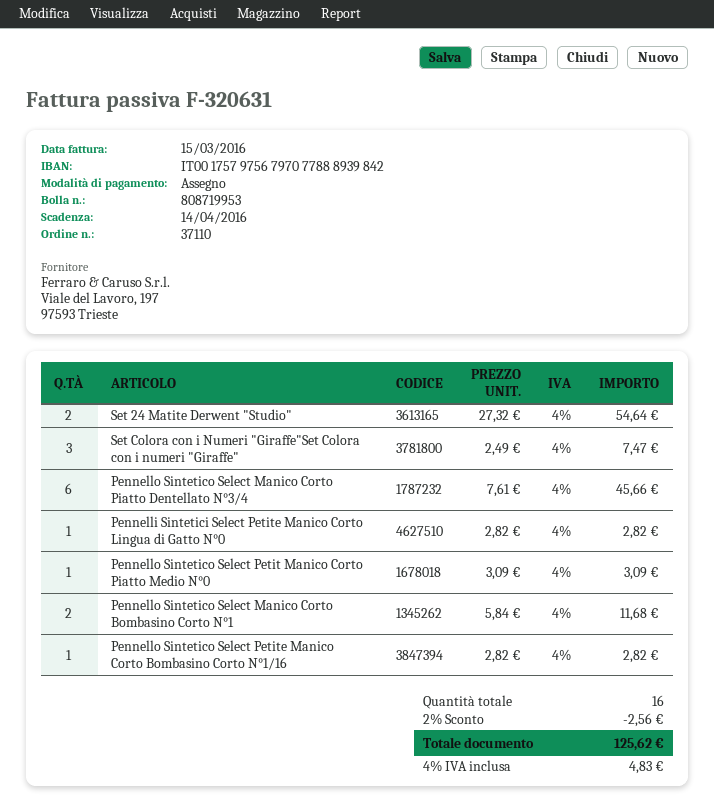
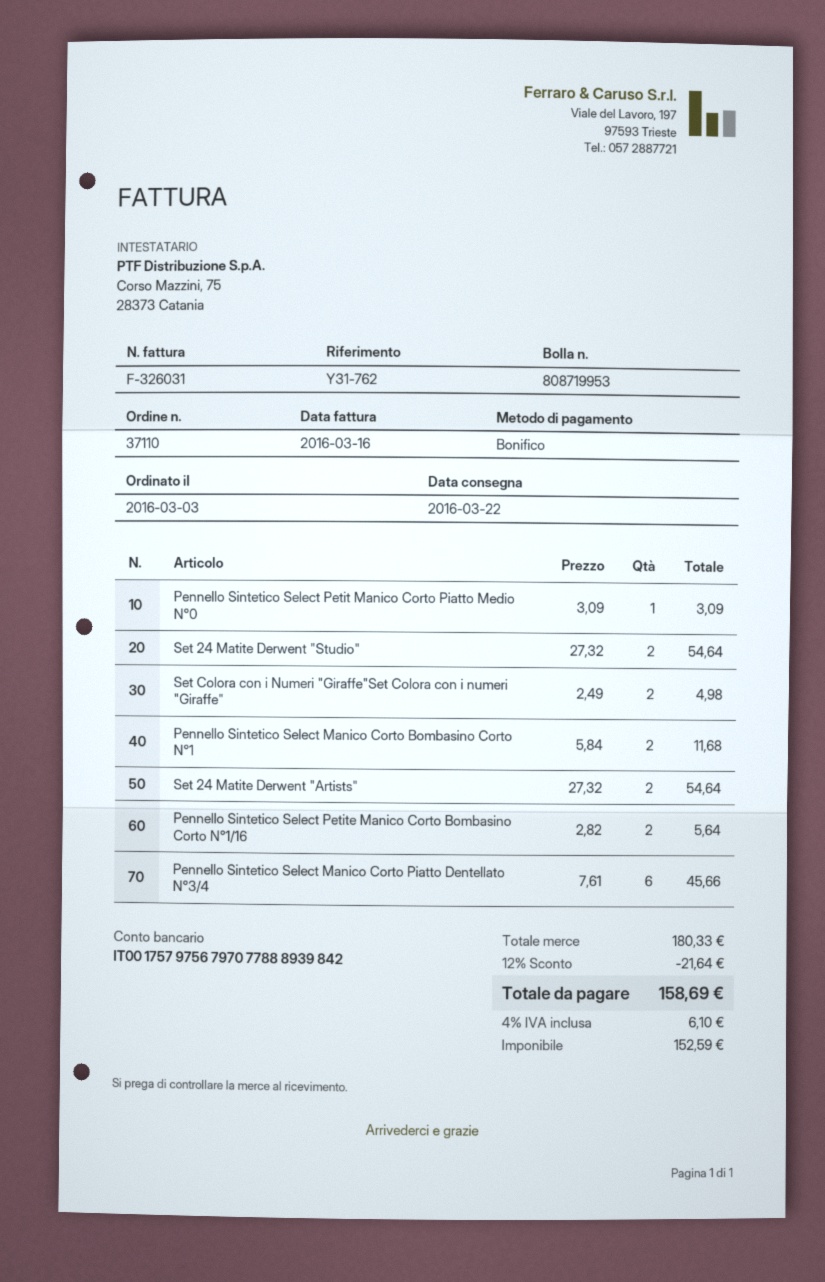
invoice number: F-320631 -> F-326031
invoice date: 2016-03-15 -> 2016-03-16
payment method: cheque -> bank transfer
Set Colora con i Numeri "Giraffe"Set Colora con i numeri "Giraffe": 3 x 2.49 = 7.47 -> 2 x 2.49 = 4.98
Pennelli Sintetici Select Petite Manico Corto Lingua di Gatto N°0: 1 x 2.82 = 2.82 -> none
Pennello Sintetico Select Petite Manico Corto Bombasino Corto N°1/16: 1 x 2.82 = 2.82 -> 2 x 2.82 = 5.64
Set 24 Matite Derwent "Artists": none -> 2 x 27.32 = 54.64
discount: 2% = 2.56 -> 12% = 21.64
tax: 4% = 4.83 -> 4% = 6.10
total: 125.62 -> 158.69

